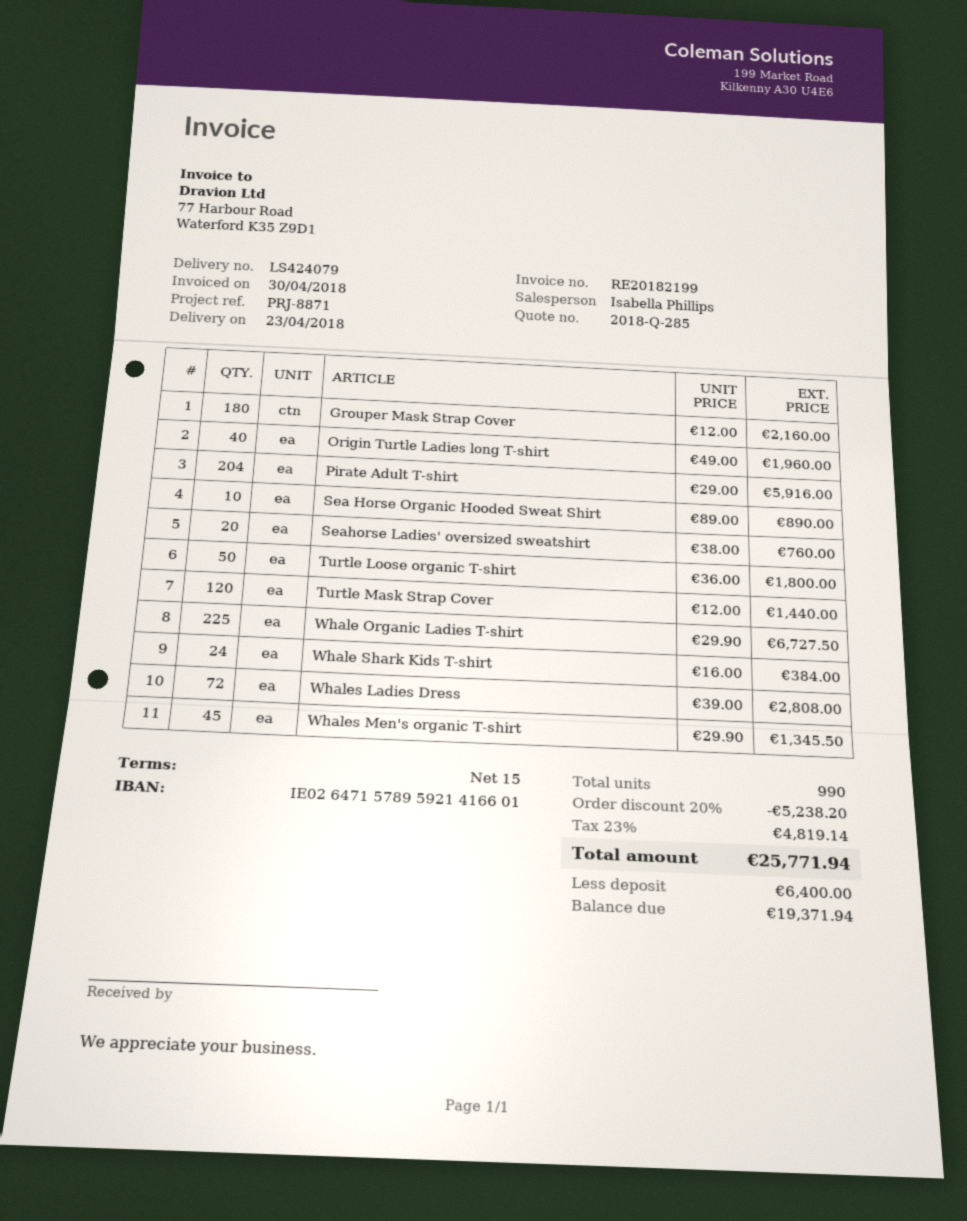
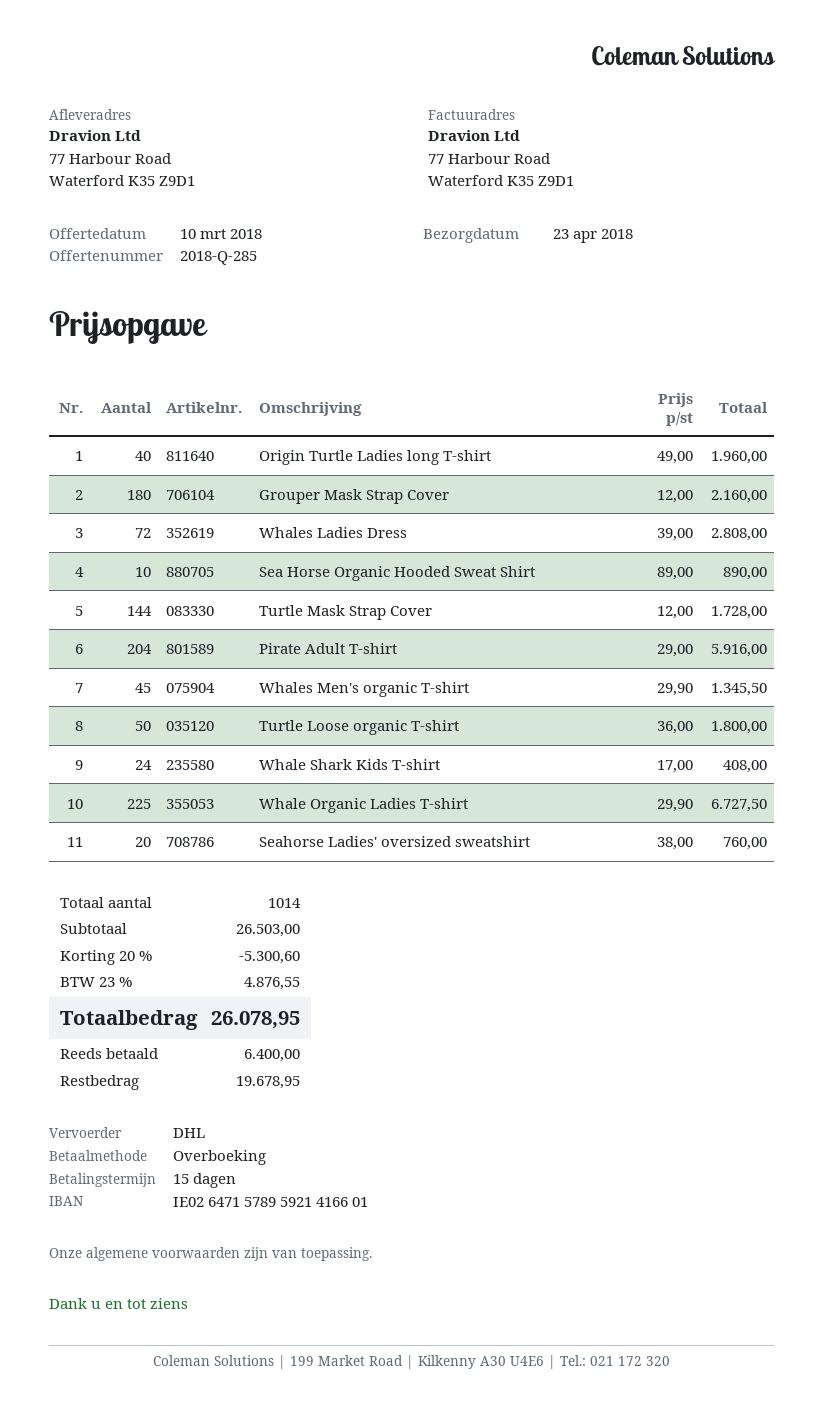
Turtle Mask Strap Cover: 120 x 12.00 = 1440.00 -> 144 x 12.00 = 1728.00
Whale Shark Kids T-shirt: 24 x 16.00 = 384.00 -> 24 x 17.00 = 408.00
total quantity: 990 -> 1014
discount: 20% = 5238.20 -> 20% = 5300.60
tax: 23% = 4819.14 -> 23% = 4876.55
total: 25771.94 -> 26078.95
balance: 19371.94 -> 19678.95

